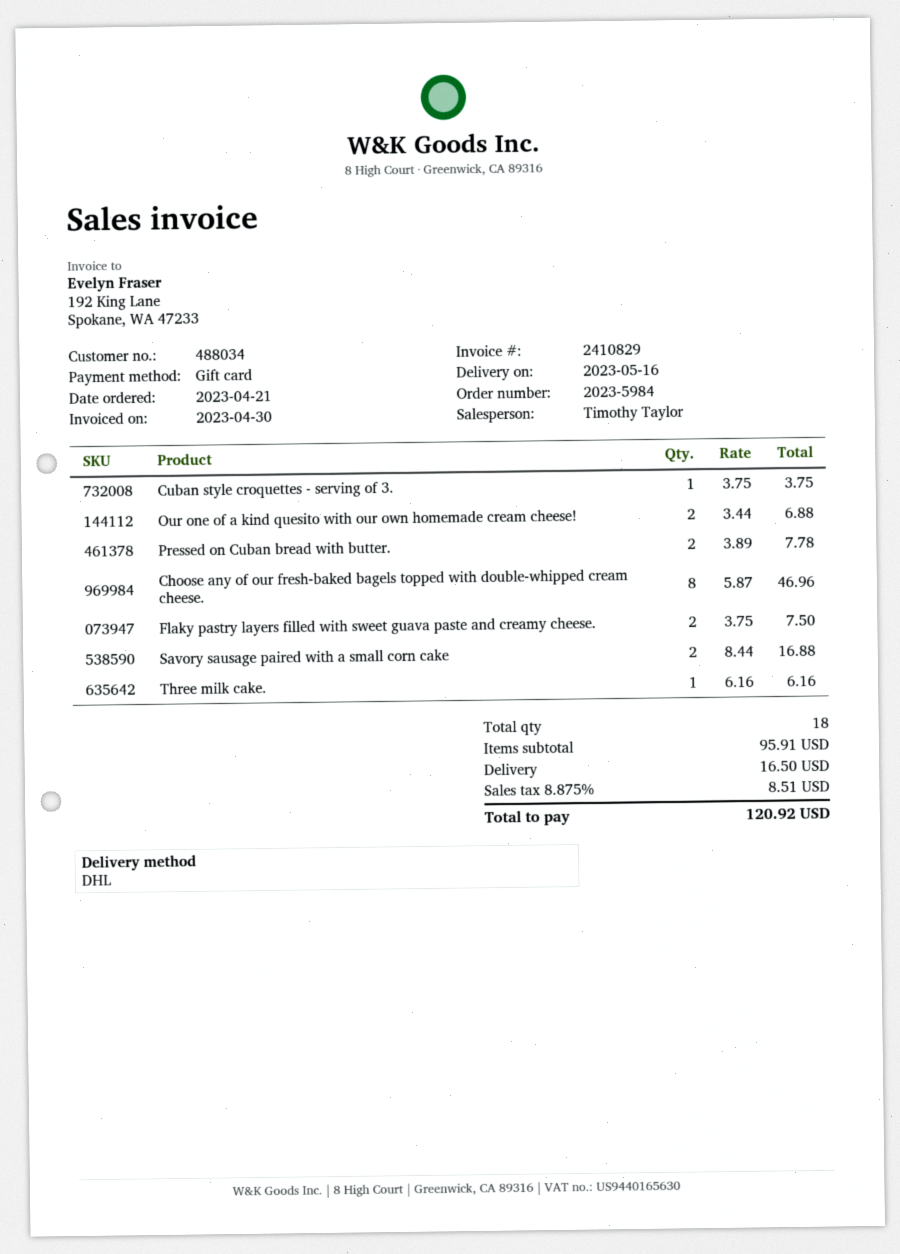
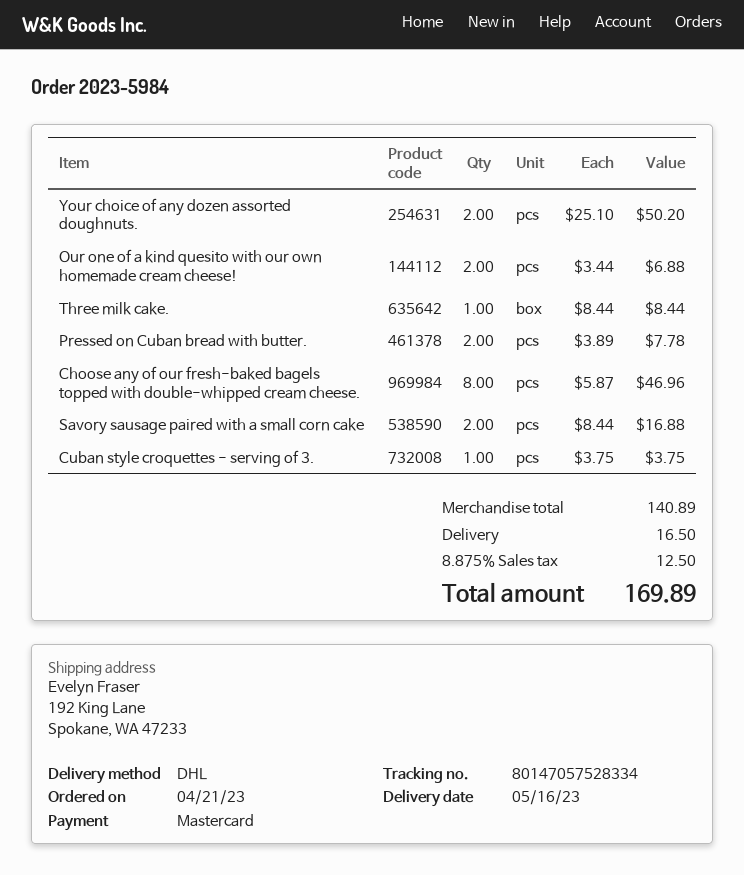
payment method: gift card -> Mastercard
Flaky pastry layers filled with sweet guava paste and creamy cheese.: 2 x 3.75 = 7.50 -> none
Three milk cake.: 1 x 6.16 = 6.16 -> 1 x 8.44 = 8.44
Your choice of any dozen assorted doughnuts.: none -> 2 x 25.10 = 50.20
subtotal: 95.91 -> 140.89
tax: 8.875% = 8.51 -> 8.875% = 12.50
total: 120.92 -> 169.89

